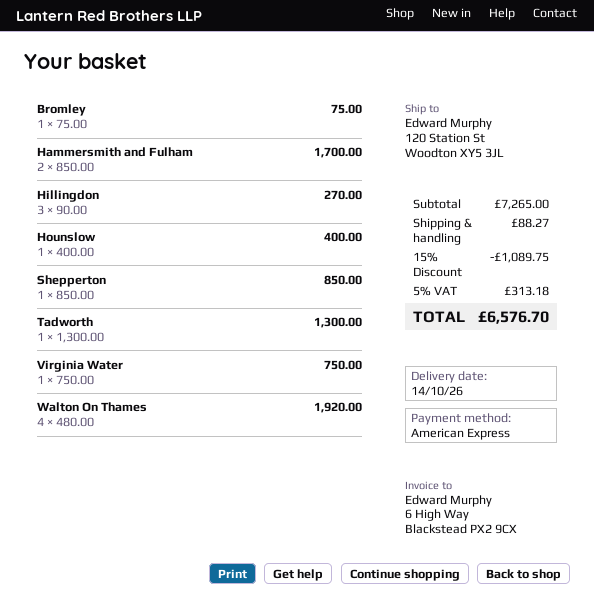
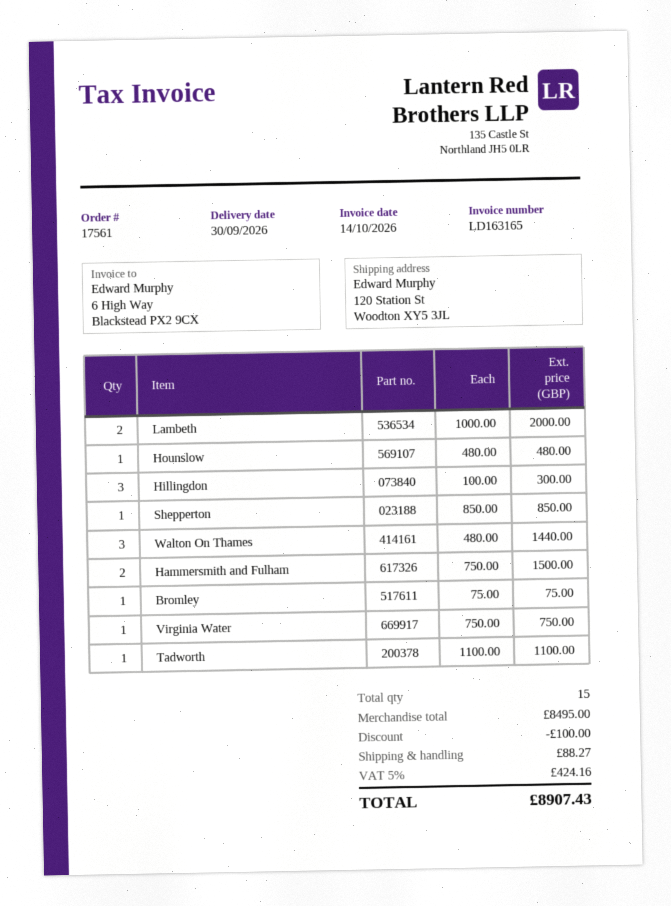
delivery date: 2026-10-14 -> 2026-09-30
Hammersmith and Fulham: 2 x 850.00 = 1700.00 -> 2 x 750.00 = 1500.00
Hillingdon: 3 x 90.00 = 270.00 -> 3 x 100.00 = 300.00
Hounslow: 1 x 400.00 = 400.00 -> 1 x 480.00 = 480.00
Tadworth: 1 x 1300.00 = 1300.00 -> 1 x 1100.00 = 1100.00
Walton On Thames: 4 x 480.00 = 1920.00 -> 3 x 480.00 = 1440.00
Lambeth: none -> 2 x 1000.00 = 2000.00
subtotal: 7265.00 -> 8495.00
discount: 1089.75 -> 100.00
tax: 5% = 313.18 -> 5% = 424.16
total: 6576.70 -> 8907.43

